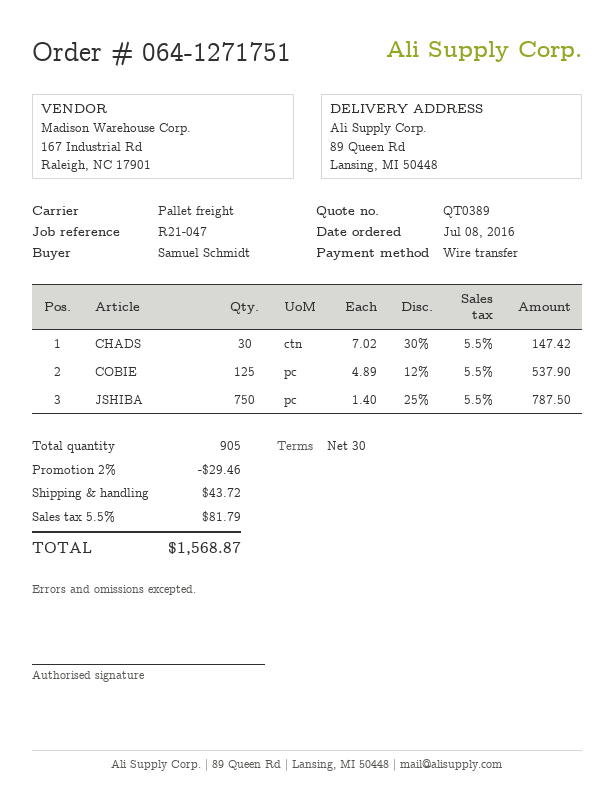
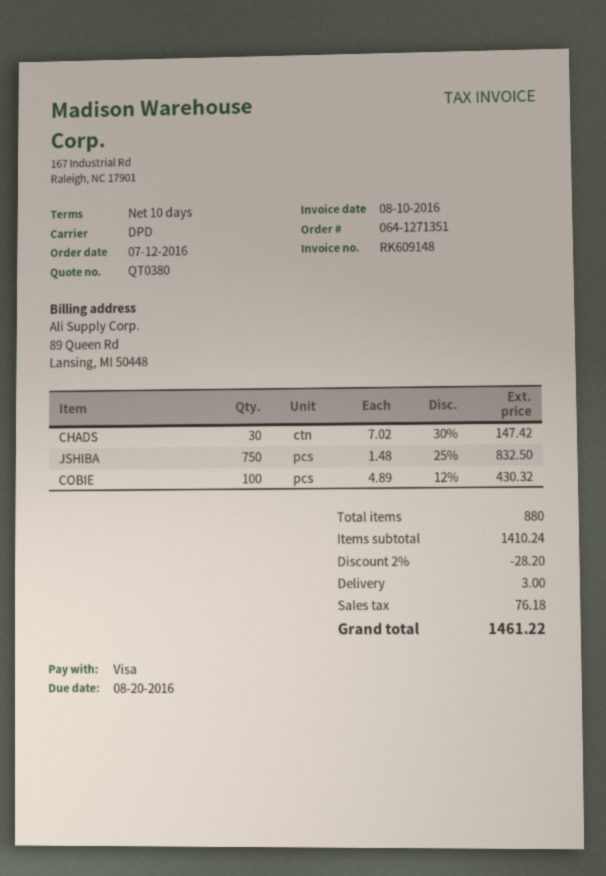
quote number: QT0389 -> QT0380
order number: 064-1271751 -> 064-1271351
order date: 2016-07-08 -> 2016-07-12
payment terms: 30 days -> 10 days
payment method: bank transfer -> Visa
shipping method: pallet freight -> DPD
COBIE: 125 x 4.89 - 12% = 537.90 -> 100 x 4.89 - 12% = 430.32
JSHIBA: 750 x 1.40 - 25% = 787.50 -> 750 x 1.48 - 25% = 832.50
total quantity: 905 -> 880
discount: 2% = 29.46 -> 2% = 28.20
shipping: 43.72 -> 3.00
tax: 81.79 -> 76.18
total: 1568.87 -> 1461.22

